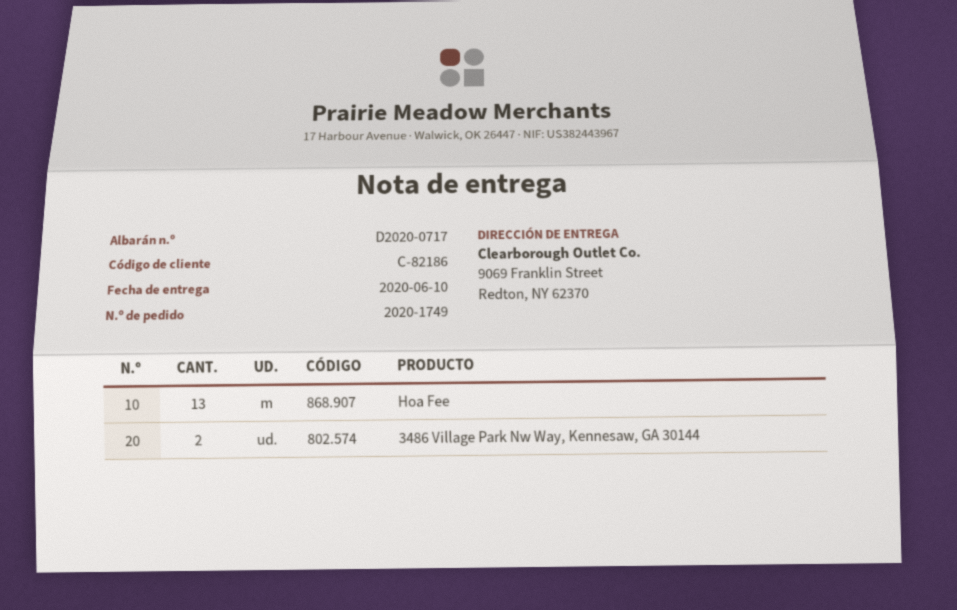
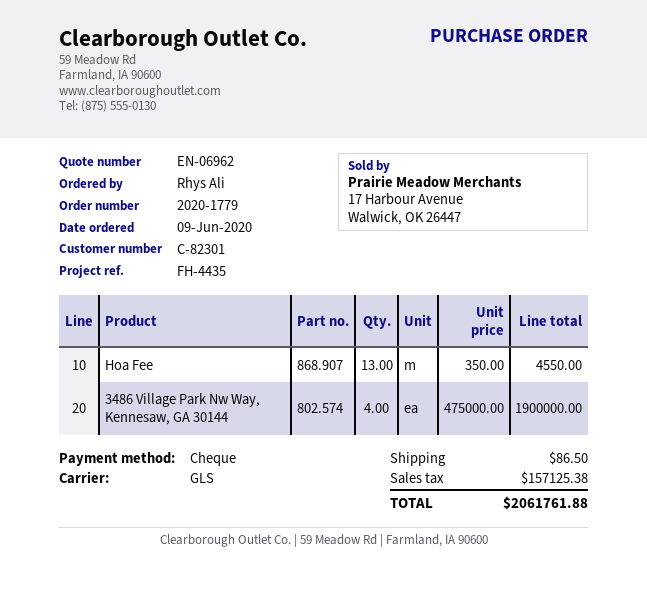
order number: 2020-1749 -> 2020-1779
customer number: C-82186 -> C-82301
3486 Village Park Nw Way, Kennesaw, GA 30144: 2 -> 4

